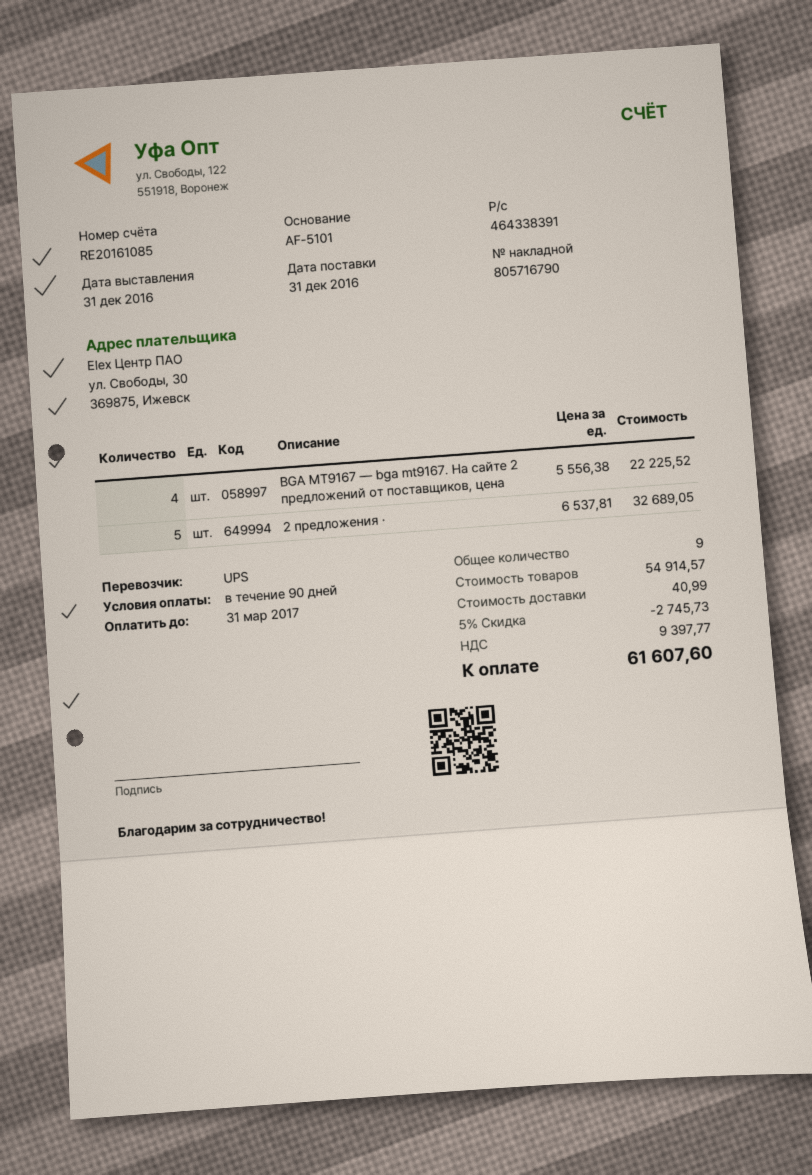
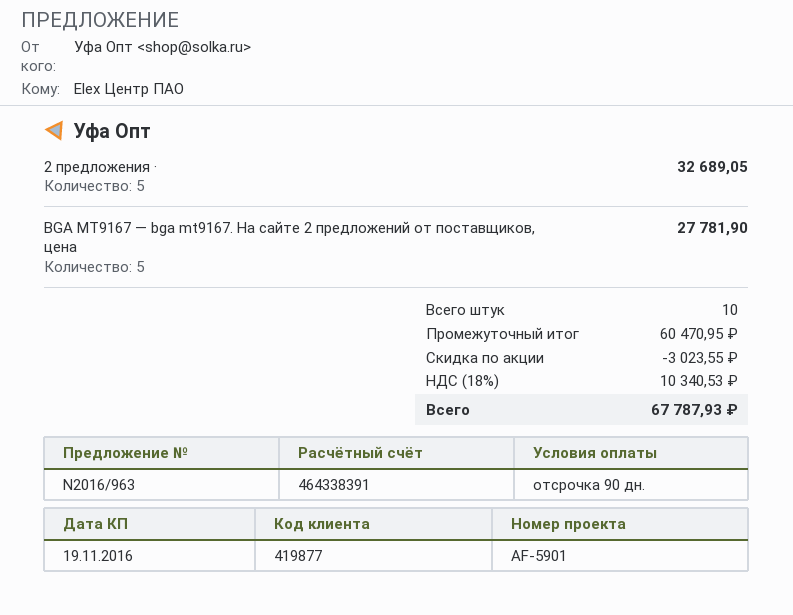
reference: AF-5101 -> AF-5901
BGA MT9167 — bga mt9167. На сайте 2 предложений от поставщиков, цена: 4 for 22225.52 -> 5 for 27781.90
total quantity: 9 -> 10
subtotal: 54914.57 -> 60470.95
discount: 2745.73 -> 3023.55
shipping: 40.99 -> none
tax: 9397.77 -> 10340.53
total: 61607.60 -> 67787.93

